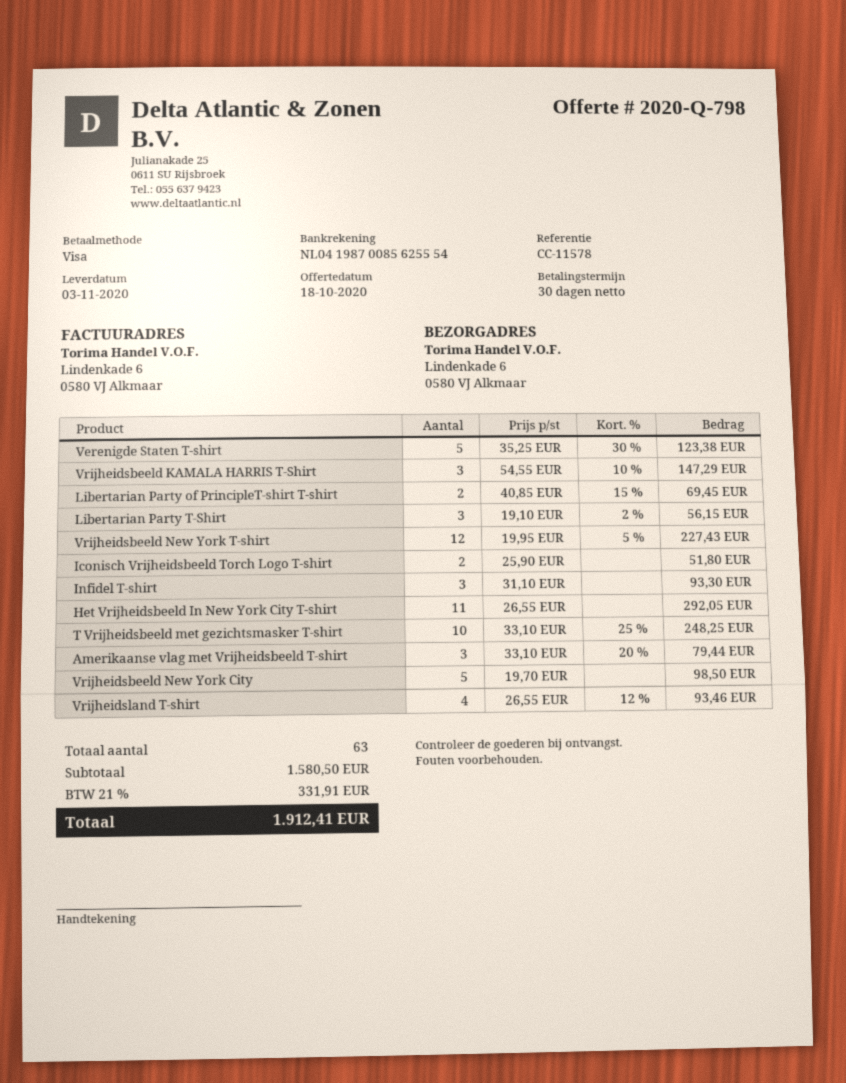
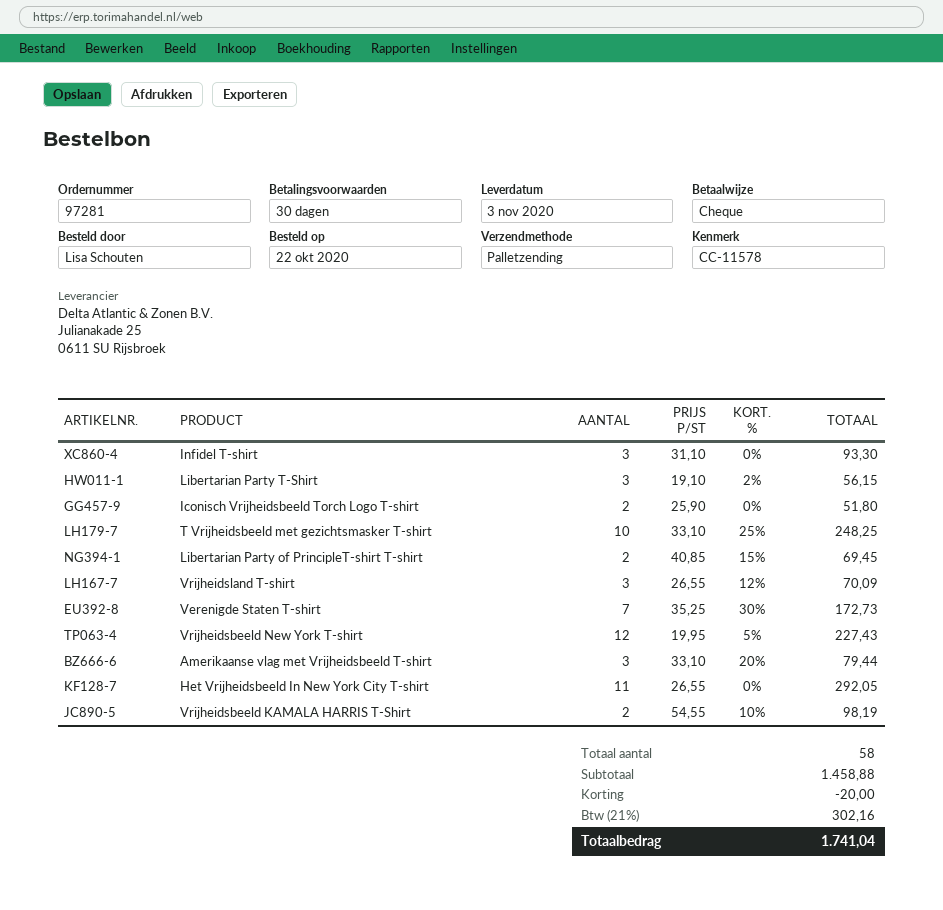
payment method: Visa -> cheque
Verenigde Staten T-shirt: 5 x 35.25 - 30% = 123.38 -> 7 x 35.25 - 30% = 172.73
Vrijheidsbeeld KAMALA HARRIS T-Shirt: 3 x 54.55 - 10% = 147.29 -> 2 x 54.55 - 10% = 98.19
Vrijheidsbeeld New York City: 5 x 19.70 = 98.50 -> none
Vrijheidsland T-shirt: 4 x 26.55 - 12% = 93.46 -> 3 x 26.55 - 12% = 70.09
total quantity: 63 -> 58
subtotal: 1580.50 -> 1458.88
discount: none -> 20.00
tax: 21% = 331.91 -> 21% = 302.16
total: 1912.41 -> 1741.04

